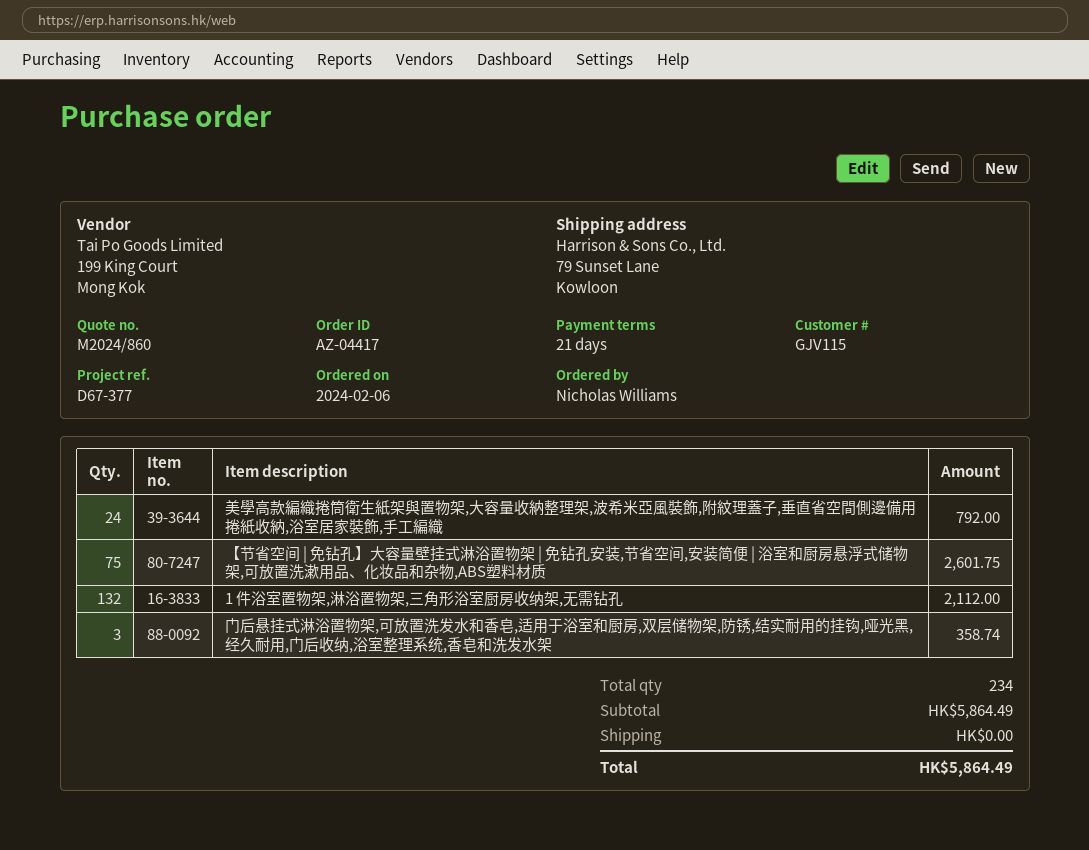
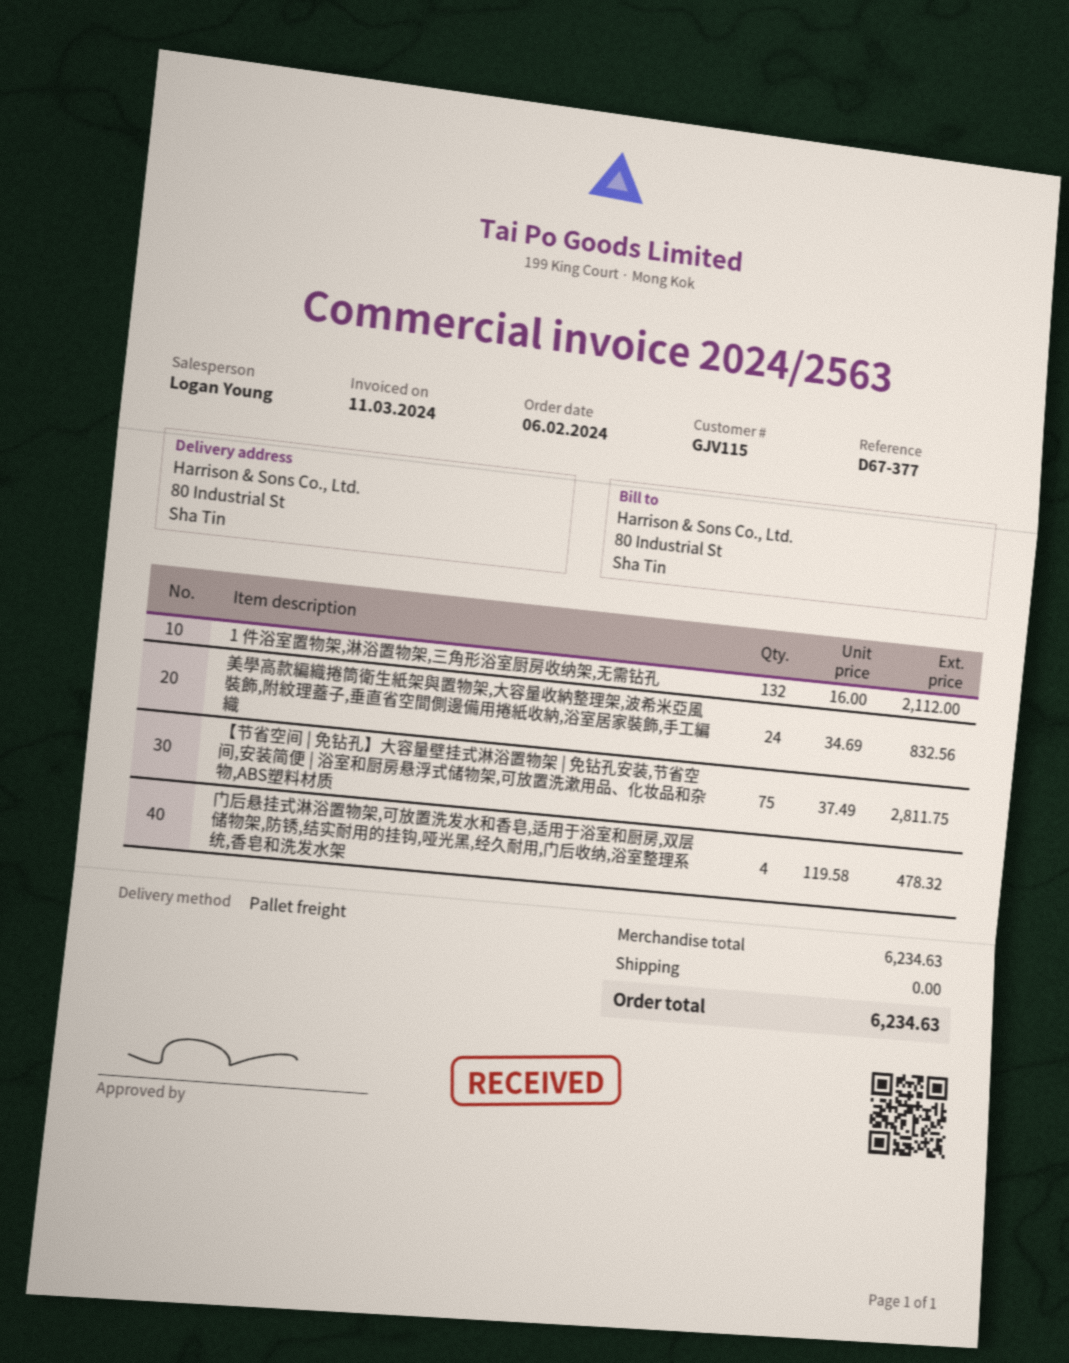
ship to: 79 Sunset Lane, Kowloon -> 80 Industrial St, Sha Tin
美學高款編織捲筒衛生紙架與置物架,大容量收納整理架,波希米亞風裝飾,附紋理蓋子,垂直省空間側邊備用捲紙收納,浴室居家裝飾,手工編織: 24 for 792.00 -> 24 for 832.56
【节省空间 | 免钻孔】大容量壁挂式淋浴置物架 | 免钻孔安装,节省空间,安装简便 | 浴室和厨房悬浮式储物架,可放置洗漱用品、化妆品和杂物,ABS塑料材质: 75 for 2601.75 -> 75 for 2811.75
门后悬挂式淋浴置物架,可放置洗发水和香皂,适用于浴室和厨房,双层储物架,防锈,结实耐用的挂钩,哑光黑,经久耐用,门后收纳,浴室整理系统,香皂和洗发水架: 3 for 358.74 -> 4 for 478.32
subtotal: 5864.49 -> 6234.63
total: 5864.49 -> 6234.63

